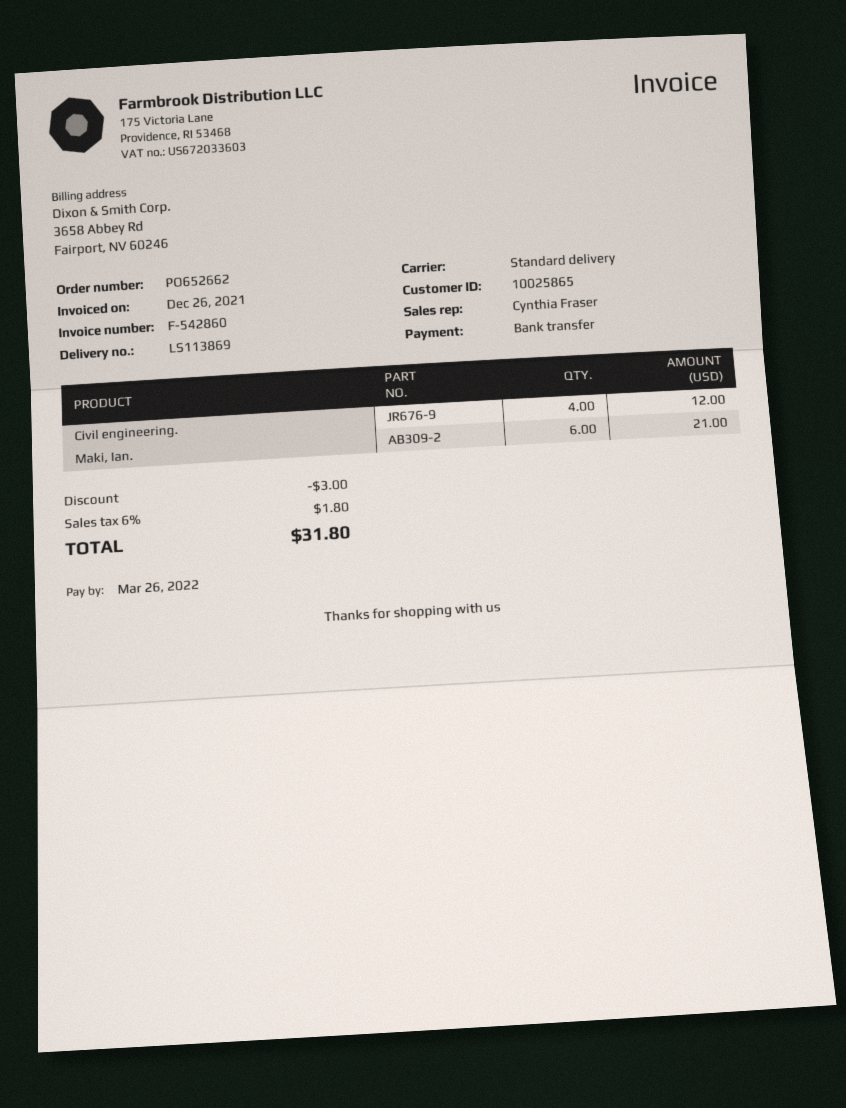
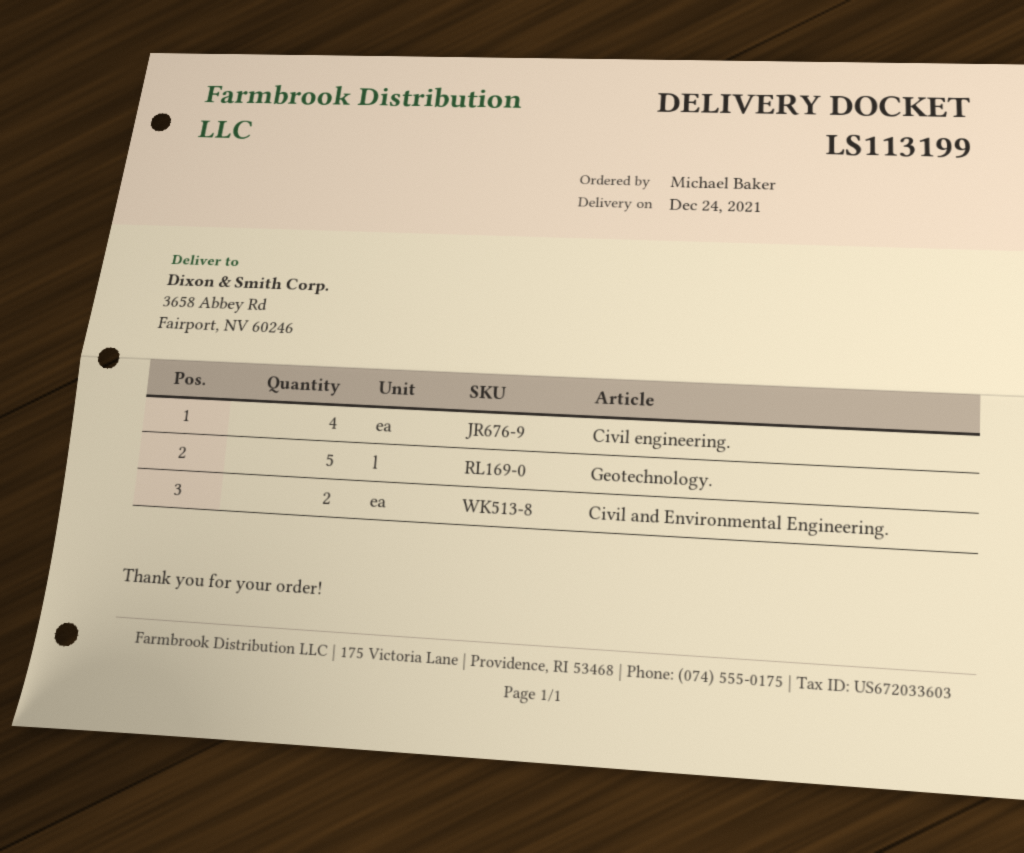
delivery note number: LS113869 -> LS113199
Maki, Ian.: 6 -> none
Geotechnology.: none -> 5
Civil and Environmental Engineering.: none -> 2

